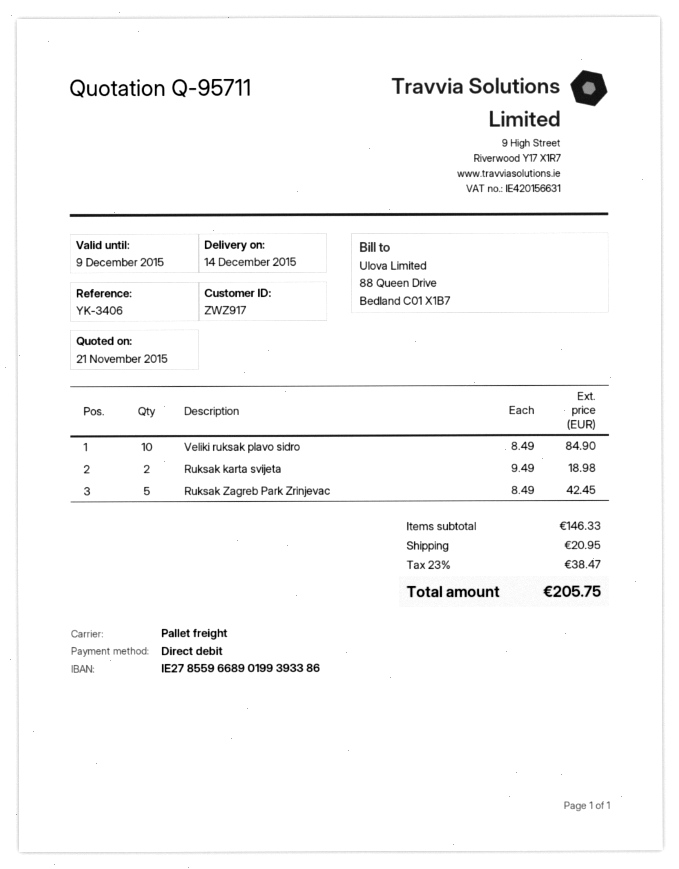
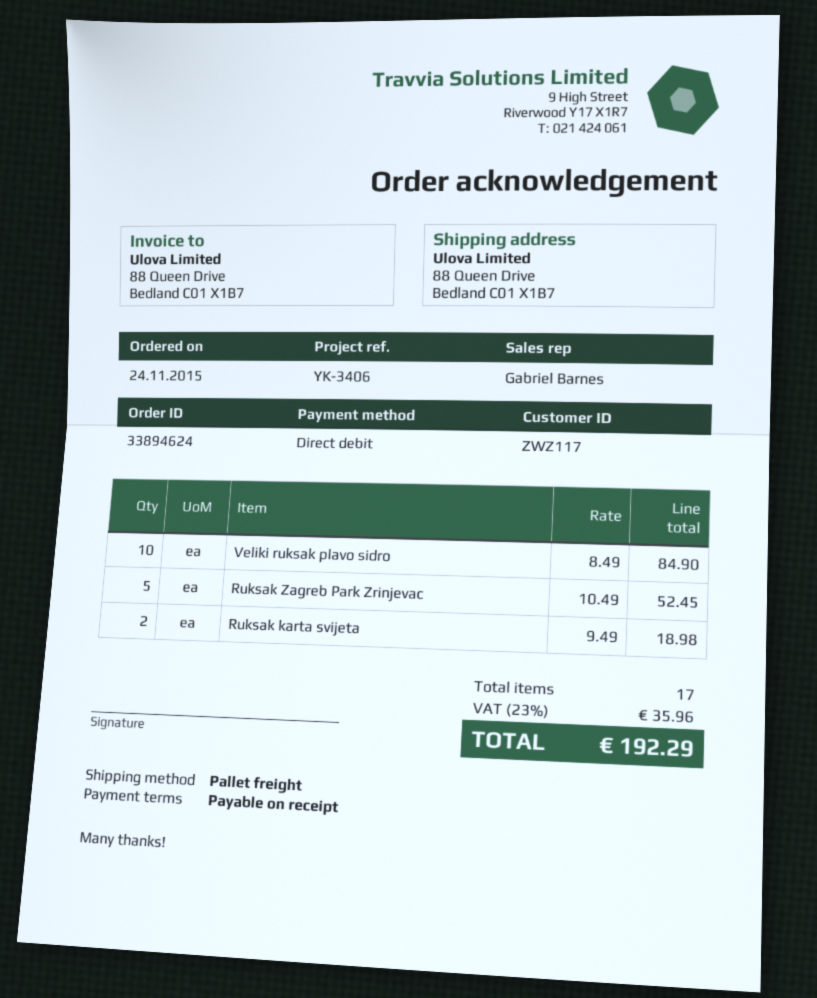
customer number: ZWZ917 -> ZWZ117
Ruksak Zagreb Park Zrinjevac: 5 x 8.49 = 42.45 -> 5 x 10.49 = 52.45
shipping: 20.95 -> none
tax: 23% = 38.47 -> 23% = 35.96
total: 205.75 -> 192.29

